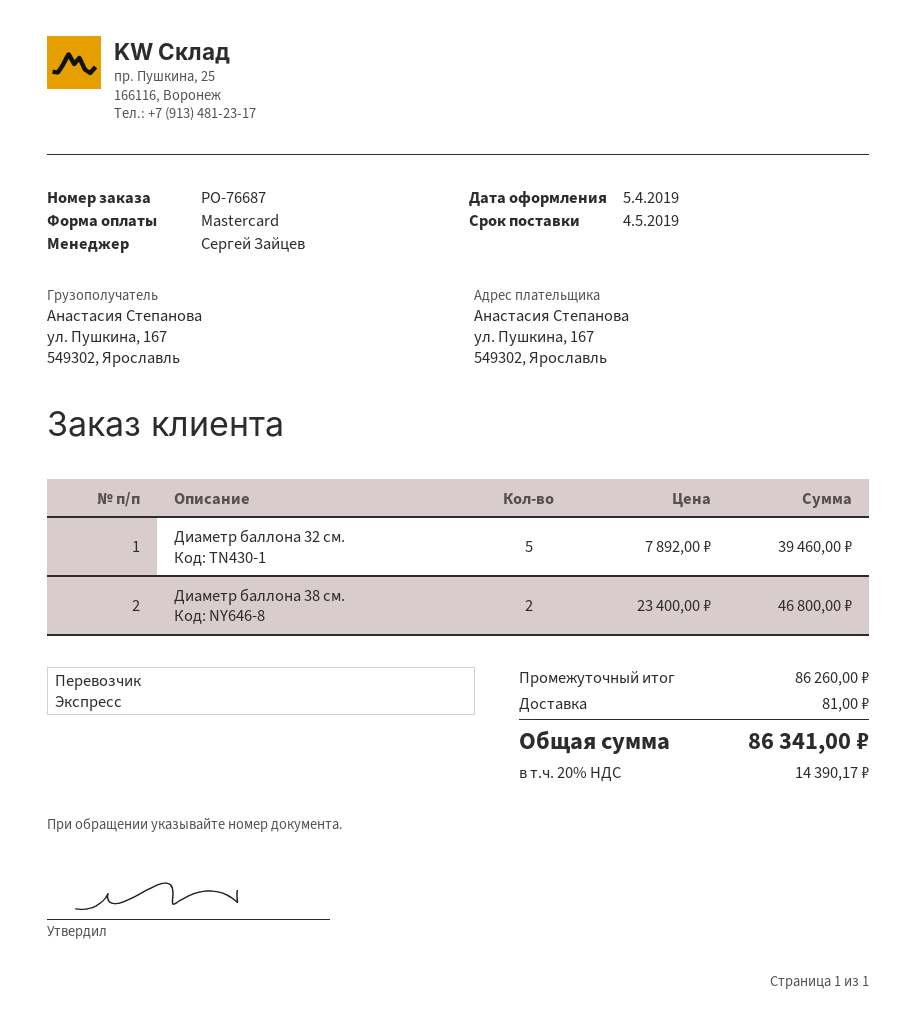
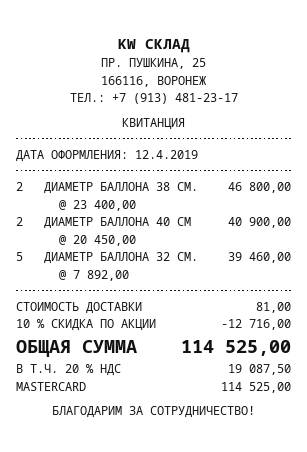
order date: 2019-04-05 -> 2019-04-12
ДИАМЕТР БАЛЛОНА 40 СМ: none -> 2 x 20450.00 = 40900.00
discount: none -> 10% = 12716.00
tax: 20% = 14390.17 -> 20% = 19087.50
total: 86341.00 -> 114525.00

